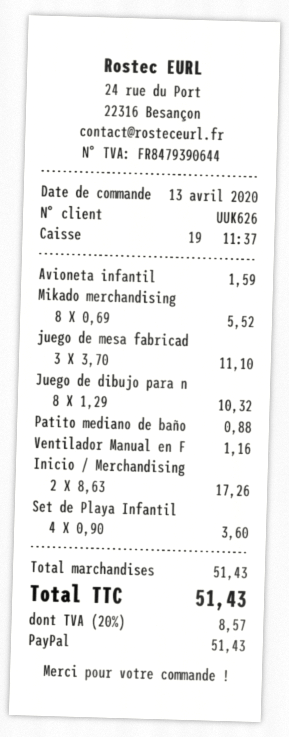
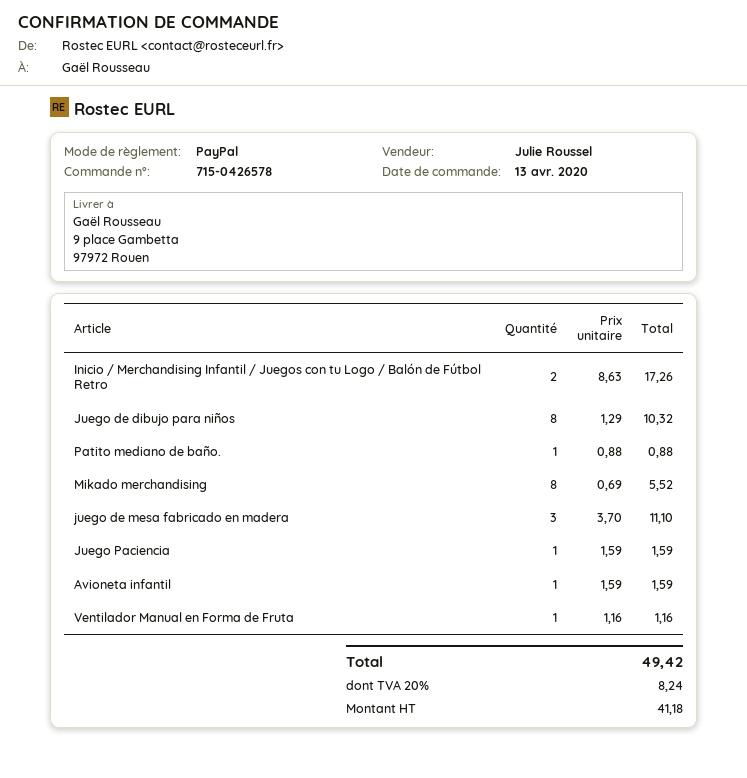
Set de Playa Infantil: 4 x 0.90 = 3.60 -> none
Juego Paciencia: none -> 1 x 1.59 = 1.59
tax: 20% = 8.57 -> 20% = 8.24
total: 51.43 -> 49.42

